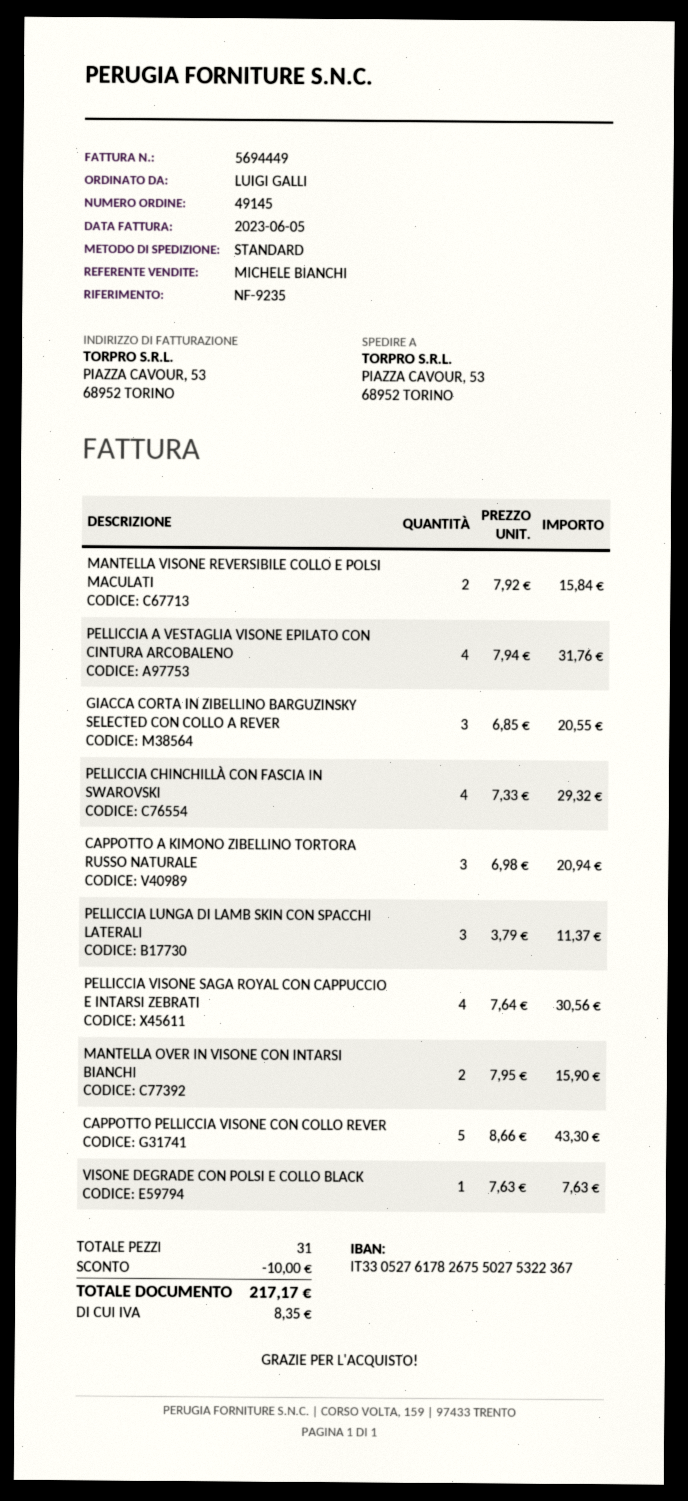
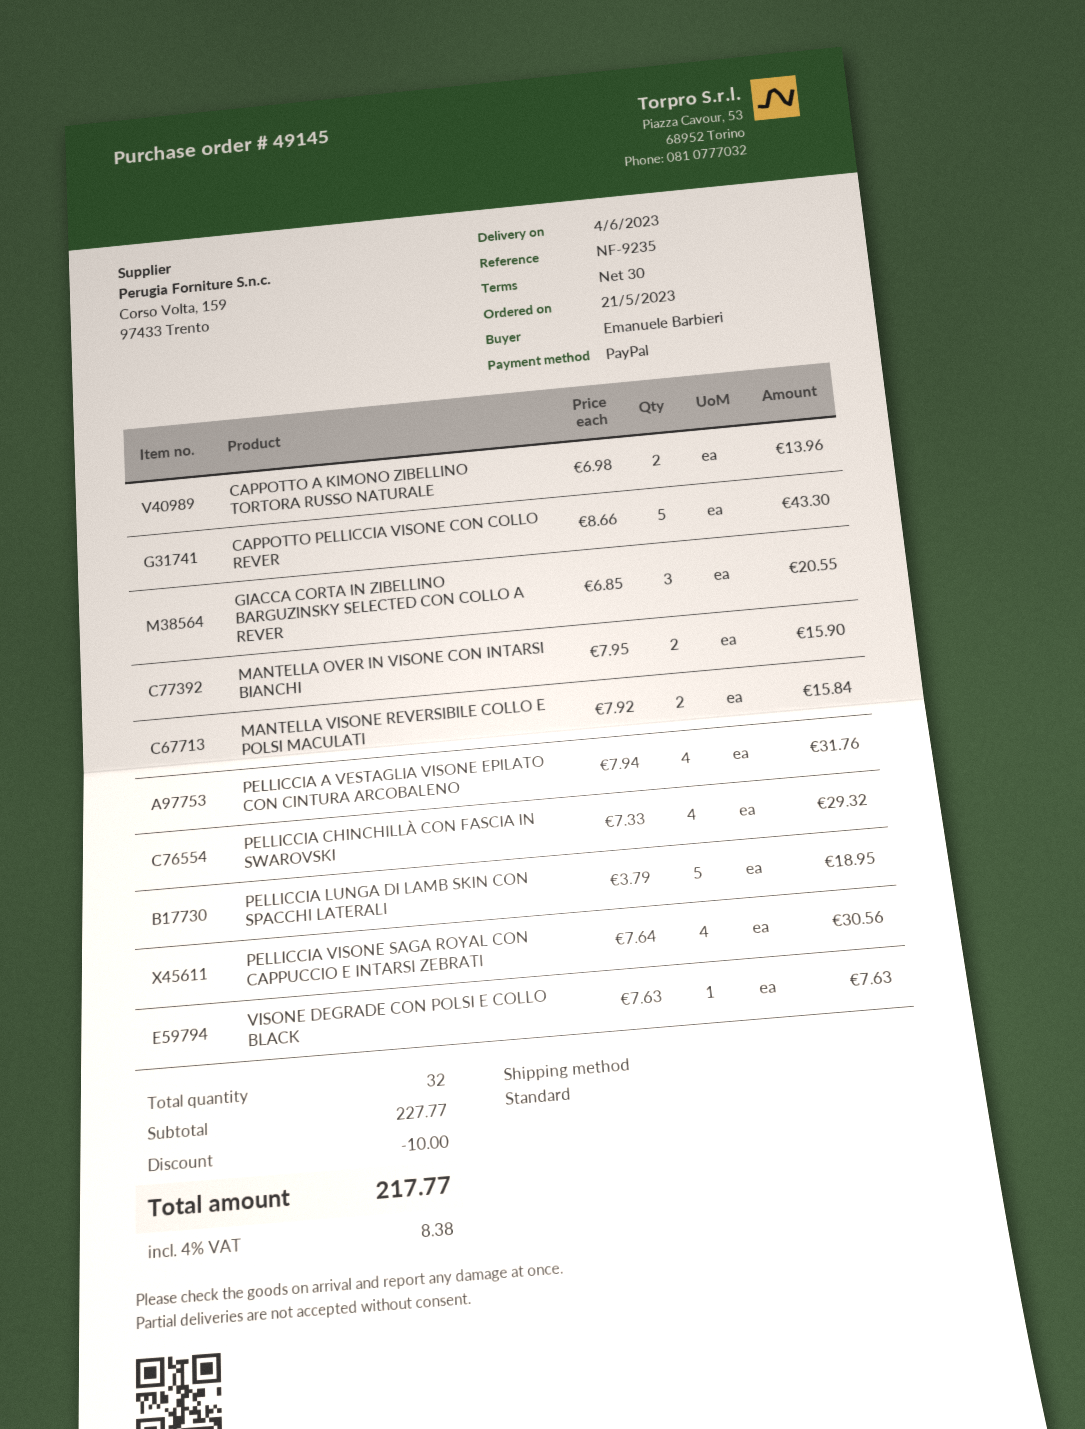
ordered by: LUIGI GALLI -> Emanuele Barbieri
CAPPOTTO A KIMONO ZIBELLINO TORTORA RUSSO NATURALE: 3 x 6.98 = 20.94 -> 2 x 6.98 = 13.96
PELLICCIA LUNGA DI LAMB SKIN CON SPACCHI LATERALI: 3 x 3.79 = 11.37 -> 5 x 3.79 = 18.95
total quantity: 31 -> 32
tax: 8.35 -> 8.38
total: 217.17 -> 217.77

